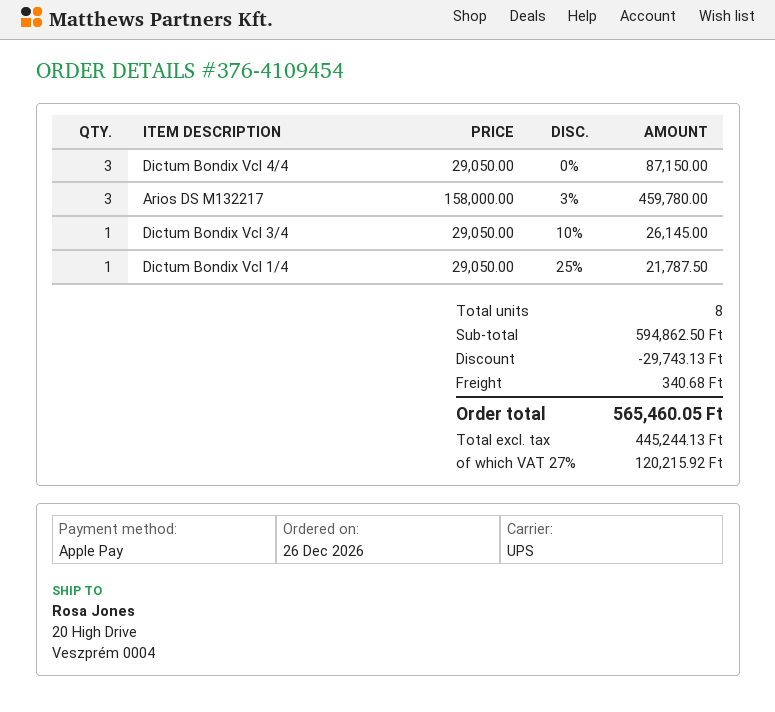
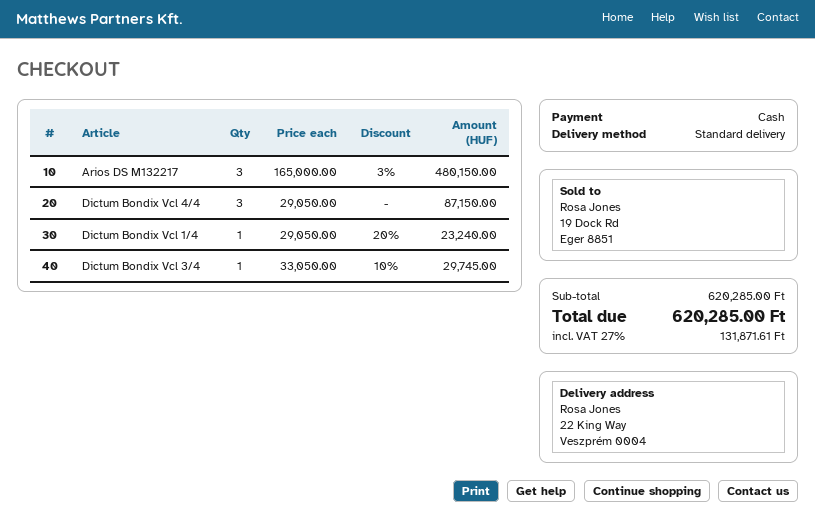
payment method: Apple Pay -> cash
shipping method: UPS -> standard
ship to: 20 High Drive, Veszprém 0004 -> 22 King Way, Veszprém 0004
Arios DS M132217: 3 x 158000.00 - 3% = 459780.00 -> 3 x 165000.00 - 3% = 480150.00
Dictum Bondix Vcl 3/4: 1 x 29050.00 - 10% = 26145.00 -> 1 x 33050.00 - 10% = 29745.00
Dictum Bondix Vcl 1/4: 1 x 29050.00 - 25% = 21787.50 -> 1 x 29050.00 - 20% = 23240.00
subtotal: 594862.50 -> 620285.00
discount: 29743.13 -> none
shipping: 340.68 -> none
tax: 27% = 120215.92 -> 27% = 131871.61
total: 565460.05 -> 620285.00

